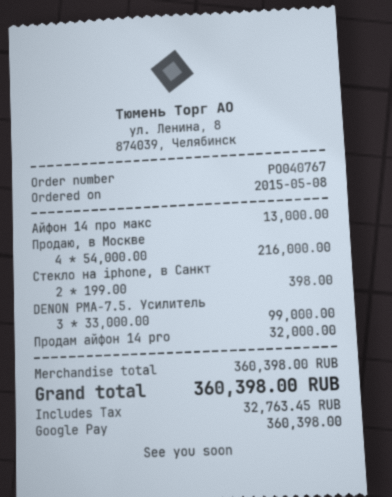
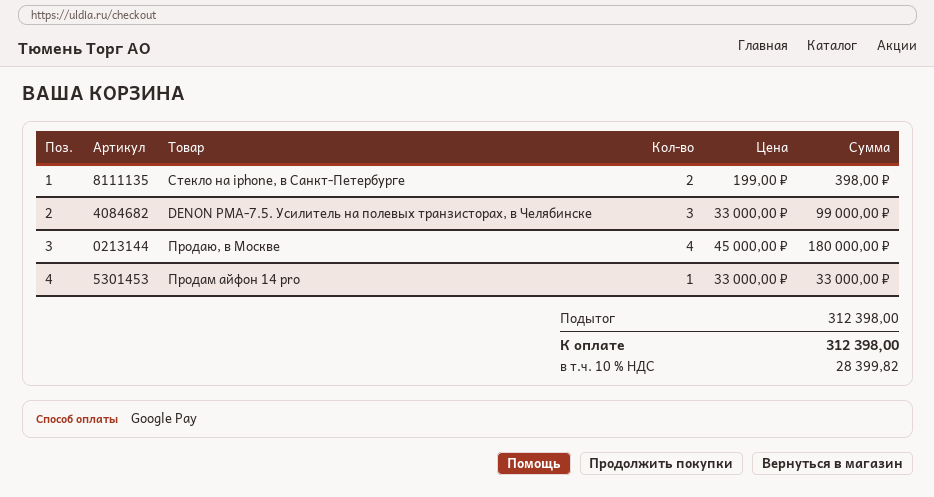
Айфон 14 про макс: 1 x 13000.00 = 13000.00 -> none
Продаю, в Москве: 4 x 54000.00 = 216000.00 -> 4 x 45000.00 = 180000.00
Продам айфон 14 pro: 1 x 32000.00 = 32000.00 -> 1 x 33000.00 = 33000.00
subtotal: 360398.00 -> 312398.00
tax: 32763.45 -> 28399.82
total: 360398.00 -> 312398.00

